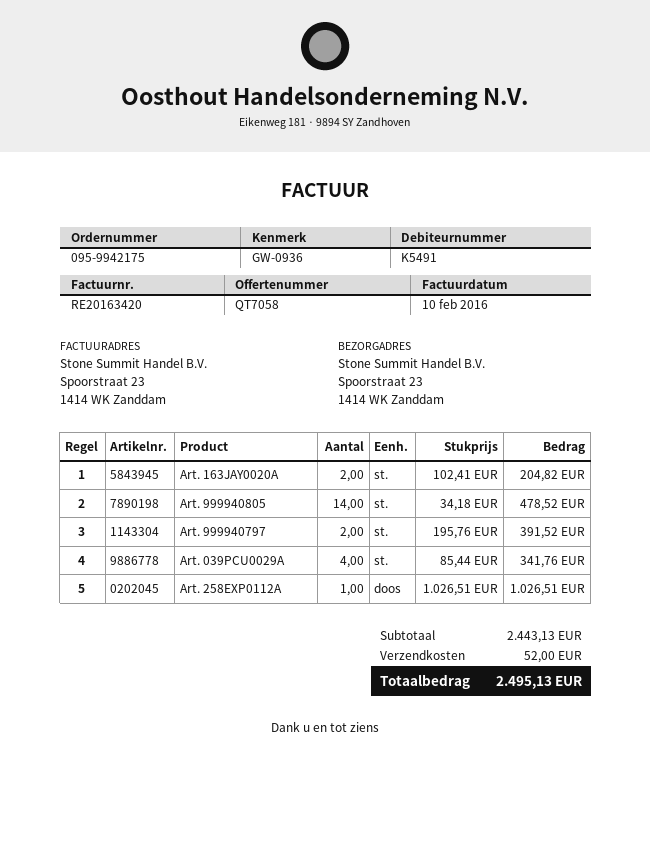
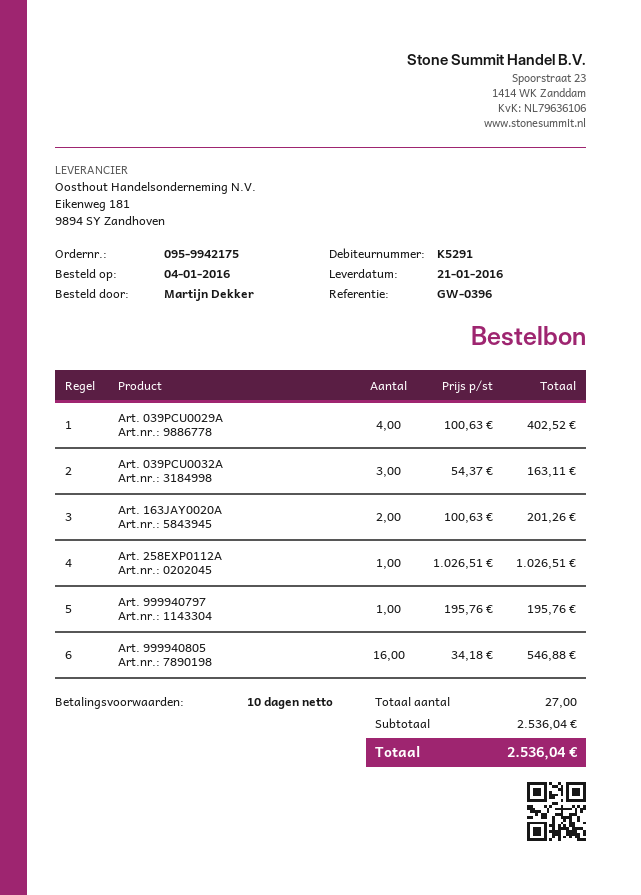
customer number: K5491 -> K5291
reference: GW-0936 -> GW-0396
Art. 163JAY0020A: 2 x 102.41 = 204.82 -> 2 x 100.63 = 201.26
Art. 999940805: 14 x 34.18 = 478.52 -> 16 x 34.18 = 546.88
Art. 999940797: 2 x 195.76 = 391.52 -> 1 x 195.76 = 195.76
Art. 039PCU0029A: 4 x 85.44 = 341.76 -> 4 x 100.63 = 402.52
Art. 039PCU0032A: none -> 3 x 54.37 = 163.11
subtotal: 2443.13 -> 2536.04
shipping: 52.00 -> none
total: 2495.13 -> 2536.04

